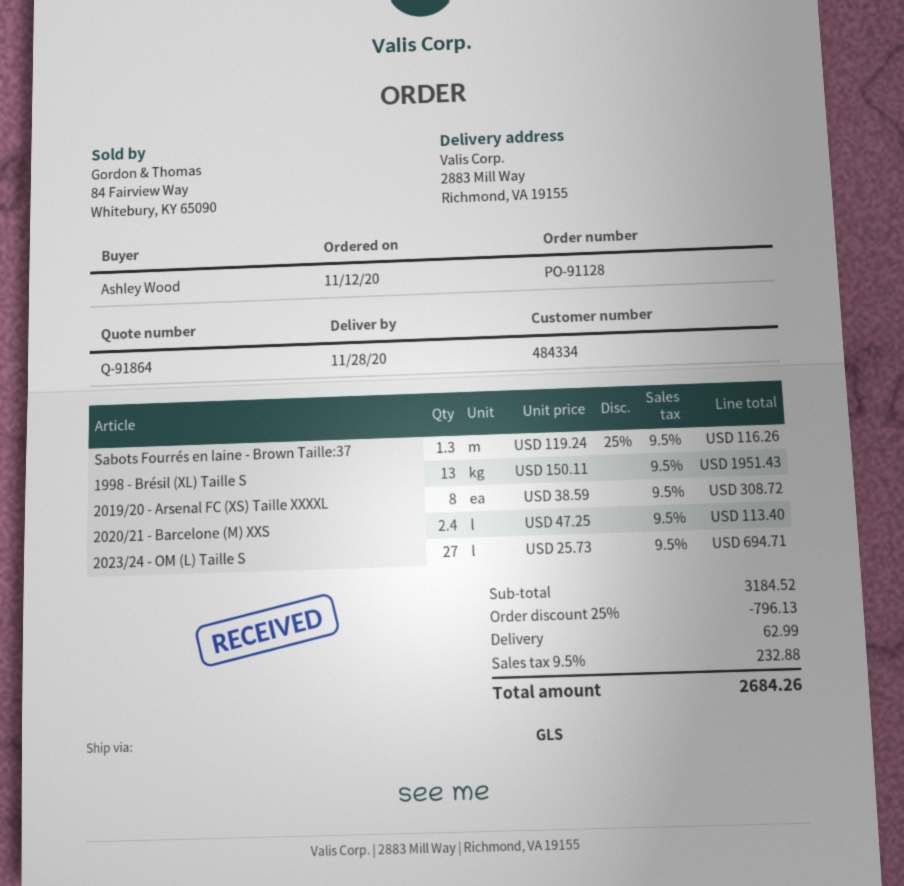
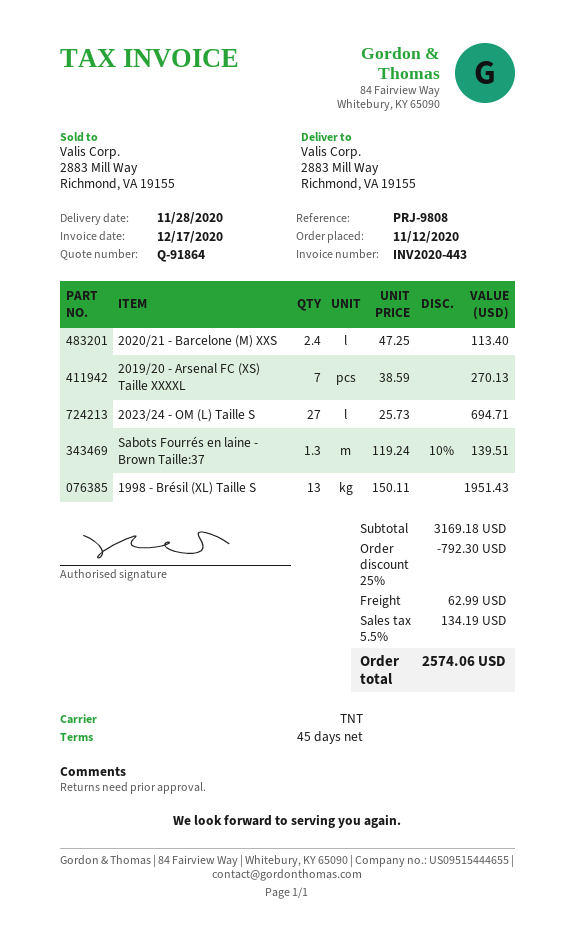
shipping method: GLS -> TNT
Sabots Fourrés en laine - Brown Taille:37: 1.3 x 119.24 - 25% = 116.26 -> 1.3 x 119.24 - 10% = 139.51
2019/20 - Arsenal FC (XS) Taille XXXXL: 8 x 38.59 = 308.72 -> 7 x 38.59 = 270.13
subtotal: 3184.52 -> 3169.18
discount: 25% = 796.13 -> 25% = 792.30
tax: 9.5% = 232.88 -> 5.5% = 134.19
total: 2684.26 -> 2574.06

